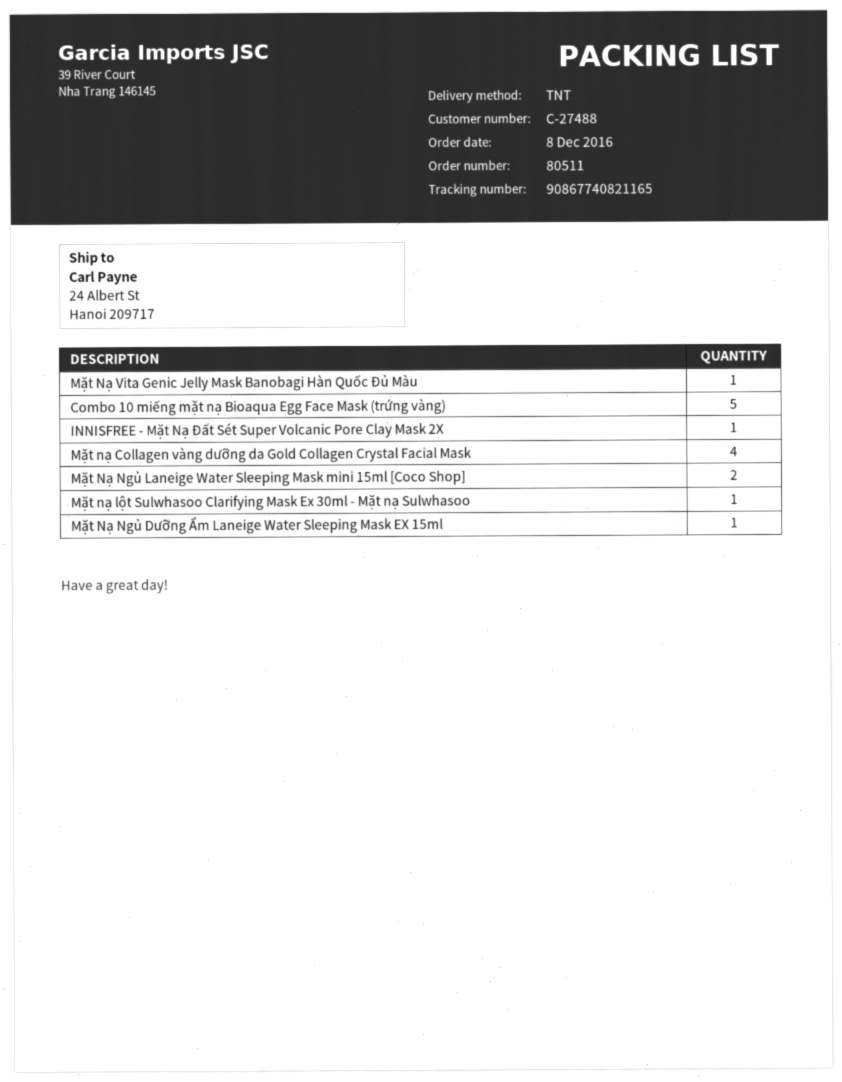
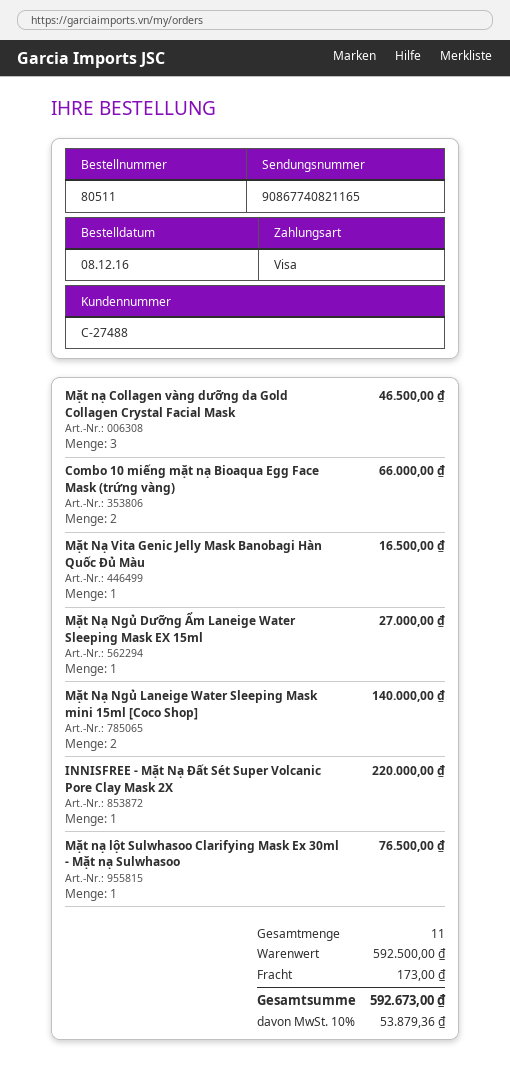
Combo 10 miếng mặt nạ Bioaqua Egg Face Mask (trứng vàng): 5 -> 2
Mặt nạ Collagen vàng dưỡng da Gold Collagen Crystal Facial Mask: 4 -> 3

